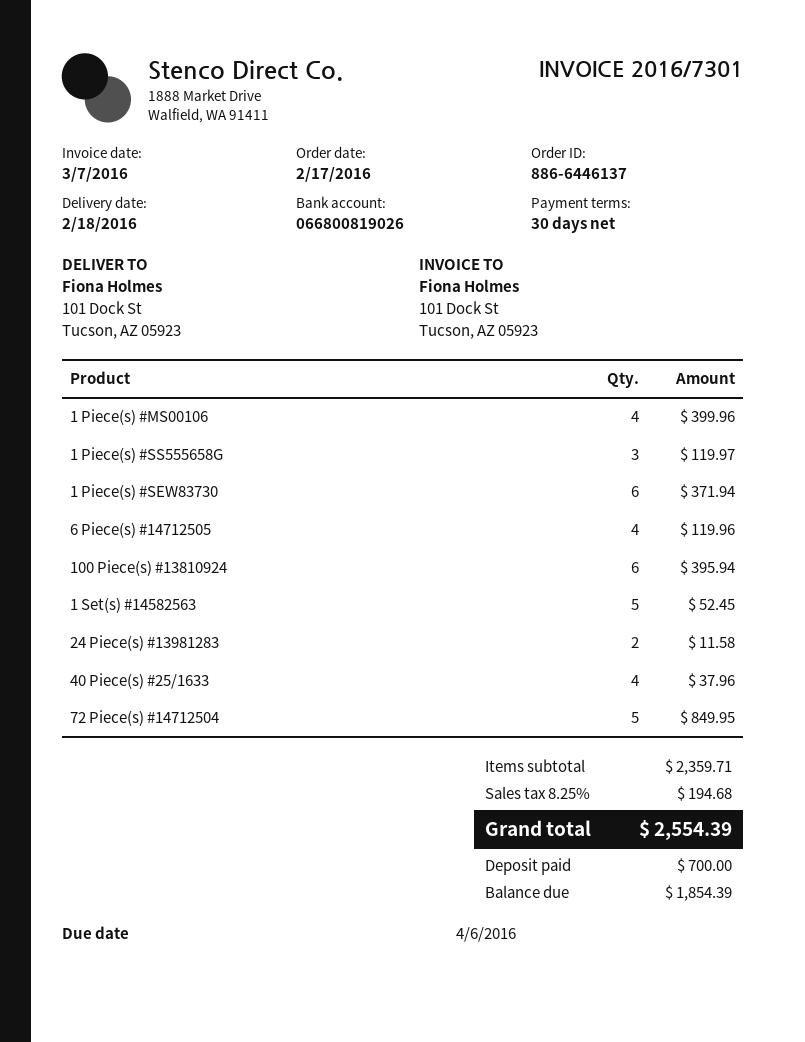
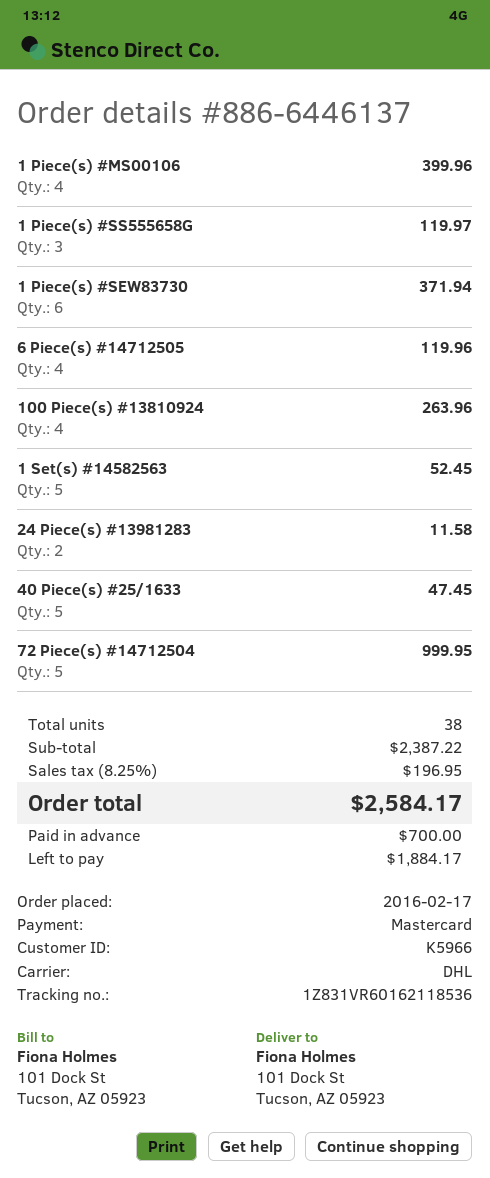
100 Piece(s) #13810924: 6 for 395.94 -> 4 for 263.96
40 Piece(s) #25/1633: 4 for 37.96 -> 5 for 47.45
72 Piece(s) #14712504: 5 for 849.95 -> 5 for 999.95
subtotal: 2359.71 -> 2387.22
tax: 8.25% = 194.68 -> 8.25% = 196.95
total: 2554.39 -> 2584.17
balance: 1854.39 -> 1884.17

